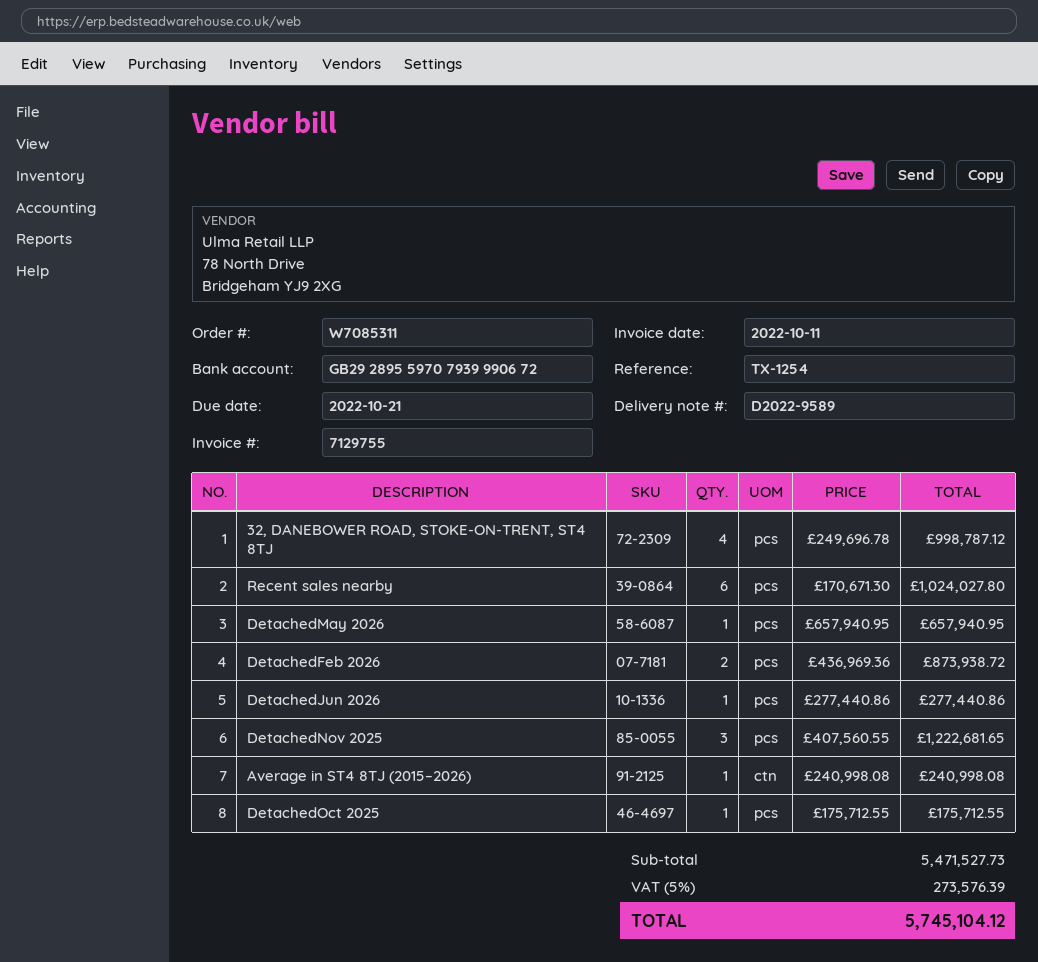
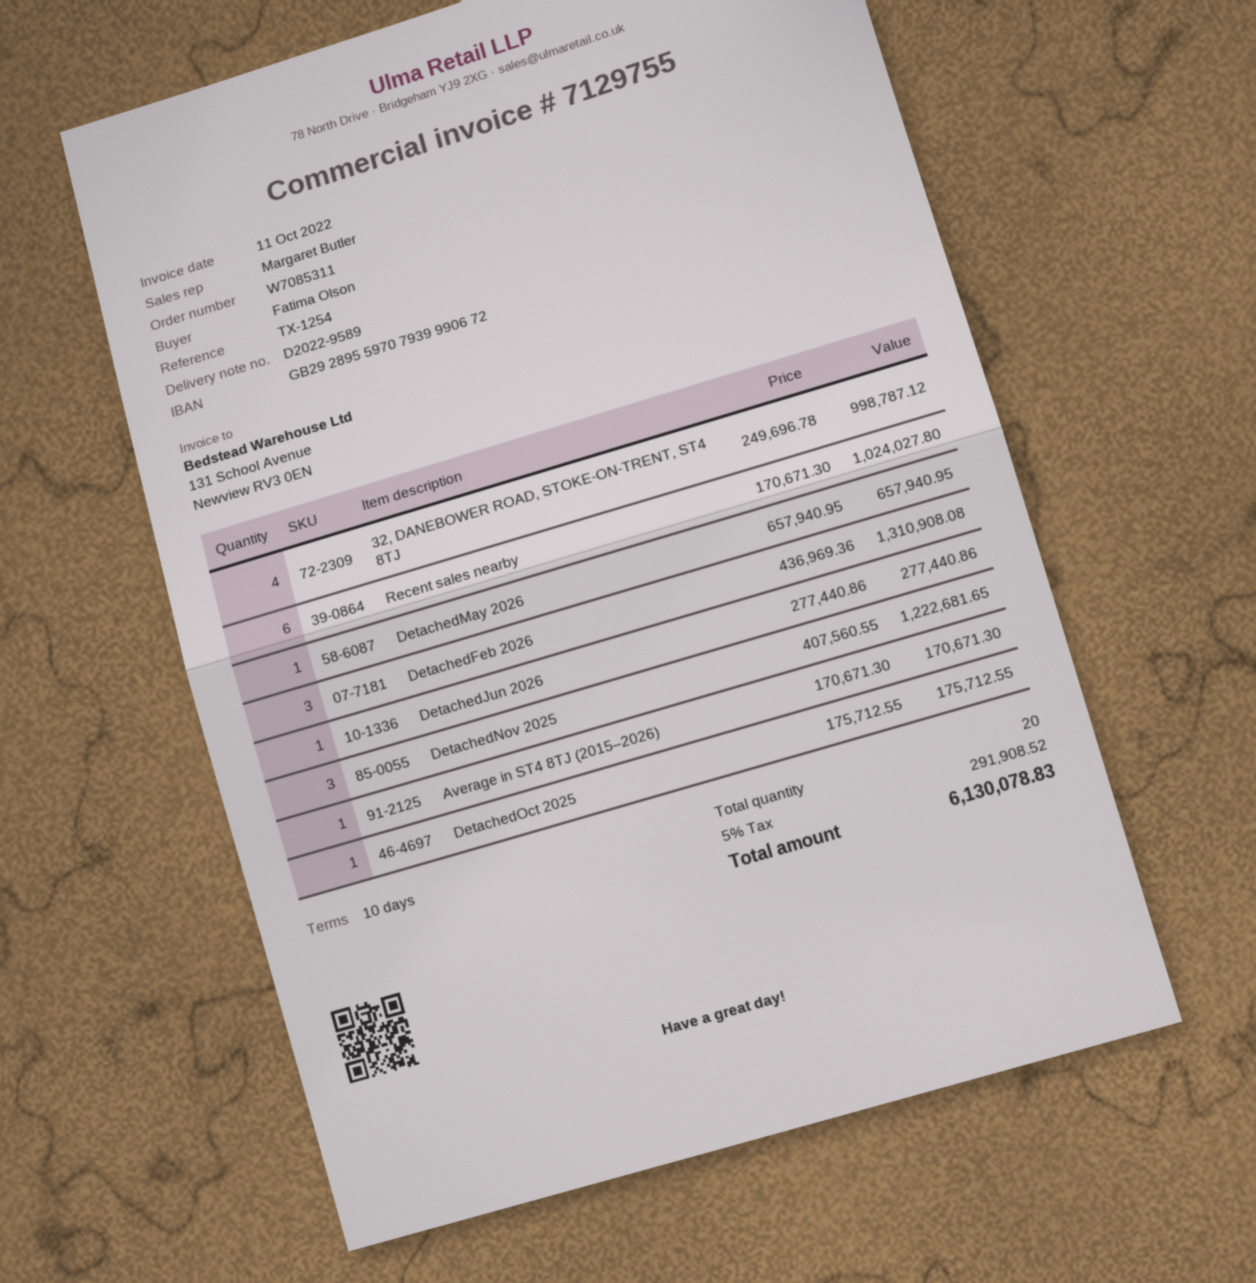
DetachedFeb 2026: 2 x 436969.36 = 873938.72 -> 3 x 436969.36 = 1310908.08
Average in ST4 8TJ (2015–2026): 1 x 240998.08 = 240998.08 -> 1 x 170671.30 = 170671.30
tax: 5% = 273576.39 -> 5% = 291908.52
total: 5745104.12 -> 6130078.83

